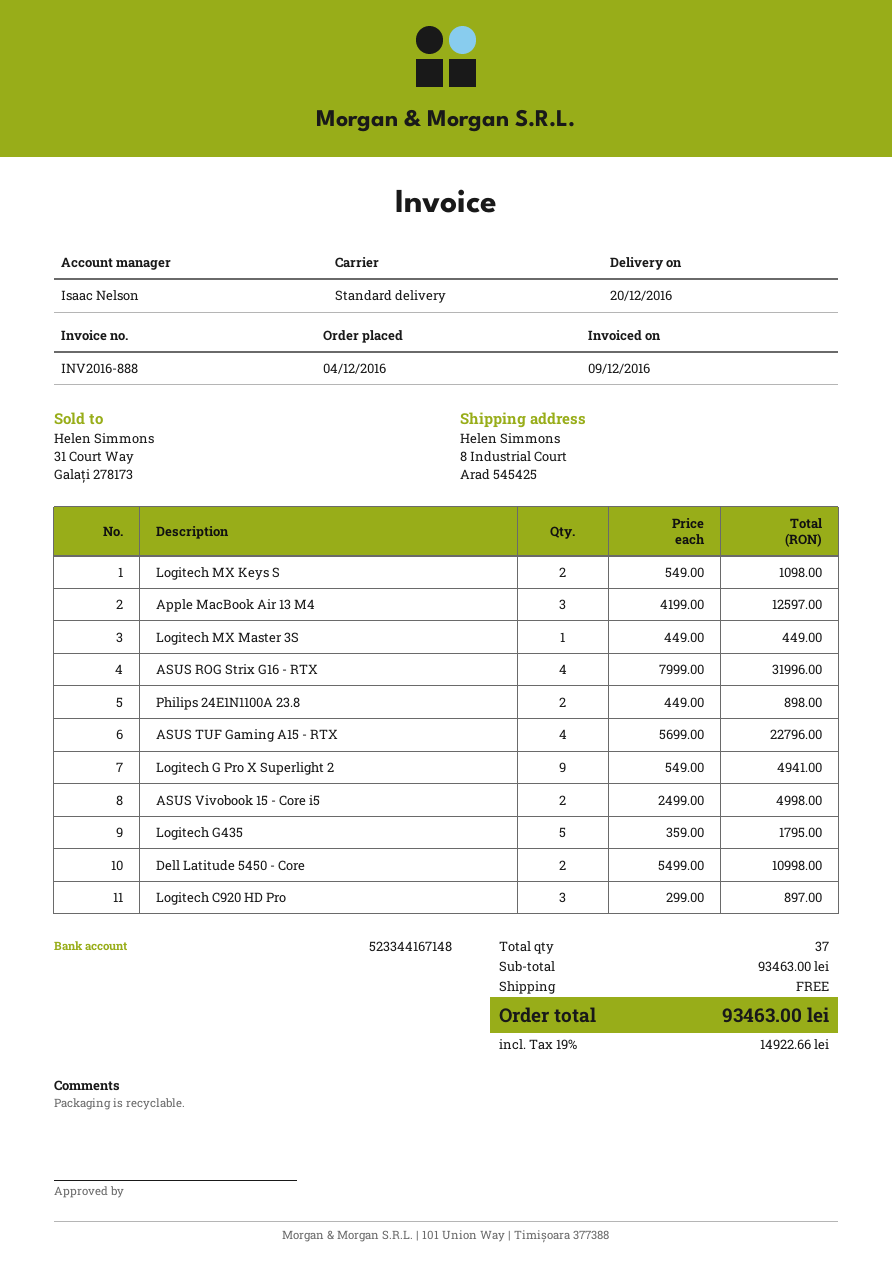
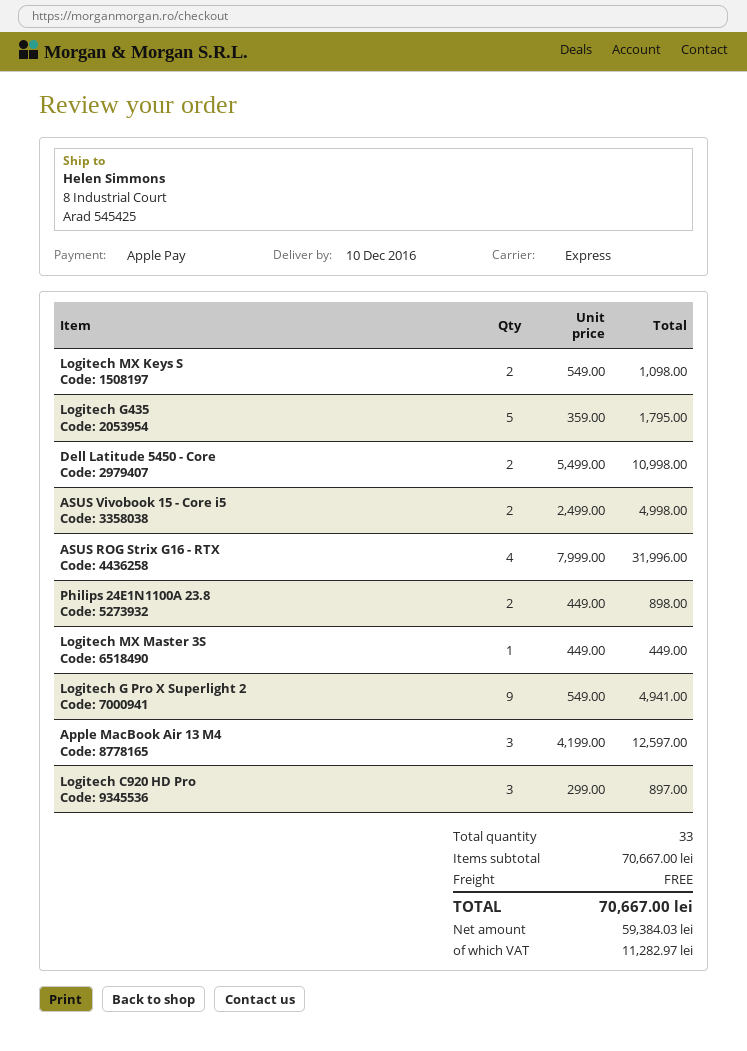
delivery date: 2016-12-20 -> 2016-12-10
shipping method: standard -> express
ASUS TUF Gaming A15 - RTX: 4 x 5699.00 = 22796.00 -> none
total quantity: 37 -> 33
subtotal: 93463.00 -> 70667.00
tax: 14922.66 -> 11282.97
total: 93463.00 -> 70667.00

